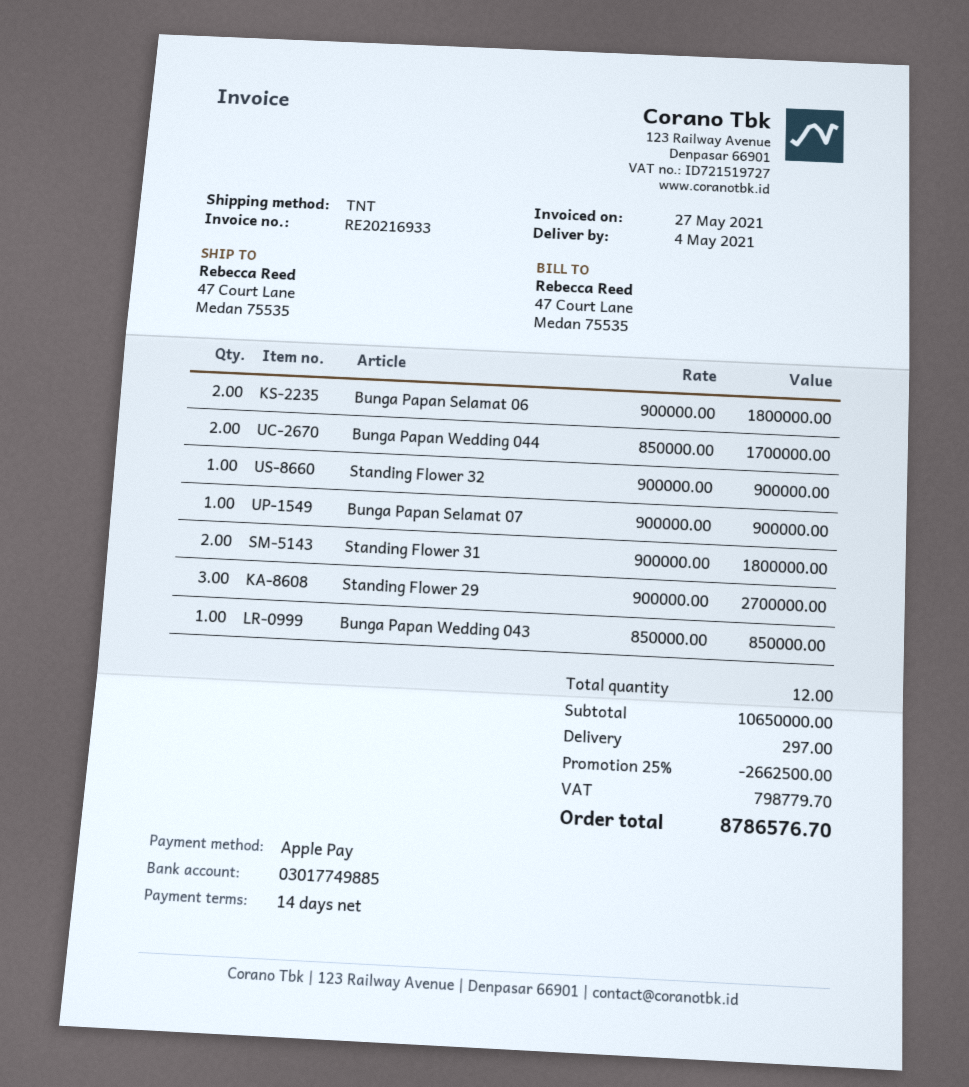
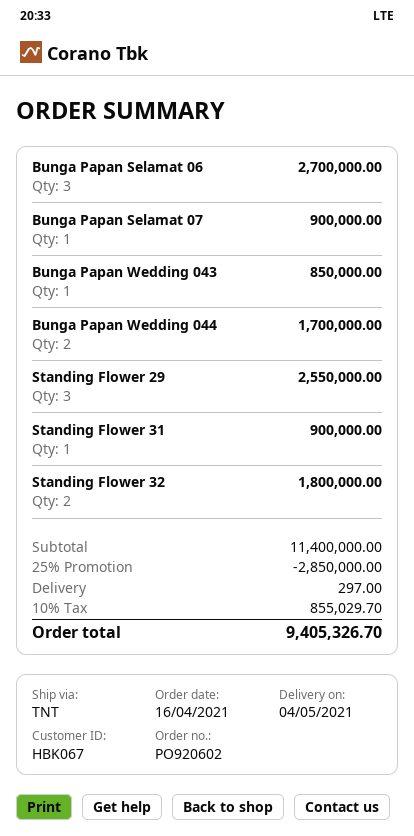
Bunga Papan Selamat 06: 2 for 1800000.00 -> 3 for 2700000.00
Standing Flower 32: 1 for 900000.00 -> 2 for 1800000.00
Standing Flower 31: 2 for 1800000.00 -> 1 for 900000.00
Standing Flower 29: 3 for 2700000.00 -> 3 for 2550000.00
subtotal: 10650000.00 -> 11400000.00
discount: 25% = 2662500.00 -> 25% = 2850000.00
tax: 798779.70 -> 855029.70
total: 8786576.70 -> 9405326.70

